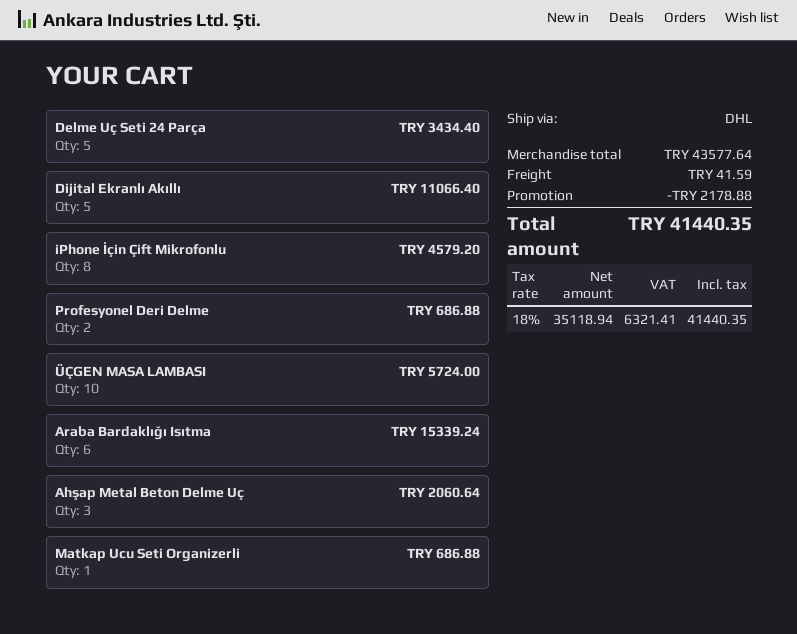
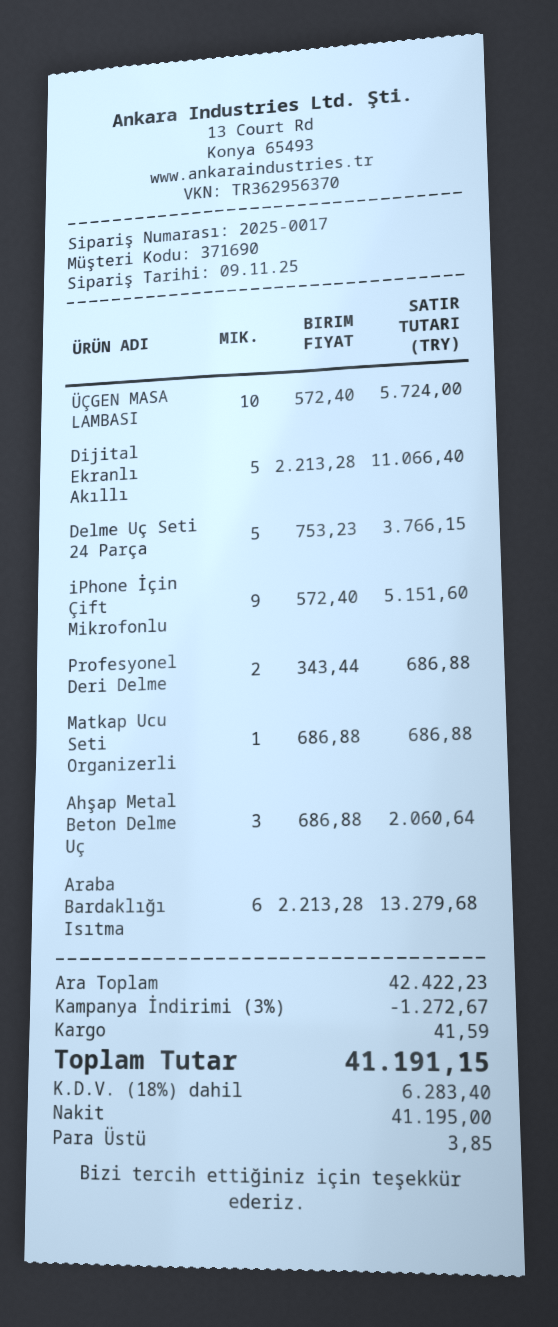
Delme Uç Seti 24 Parça: 5 for 3434.40 -> 5 for 3766.15
iPhone İçin Çift Mikrofonlu: 8 for 4579.20 -> 9 for 5151.60
Araba Bardaklığı Isıtma: 6 for 15339.24 -> 6 for 13279.68
subtotal: 43577.64 -> 42422.23
discount: 2178.88 -> 1272.67
tax: 18% = 6321.41 -> 18% = 6283.40
total: 41440.35 -> 41191.15

